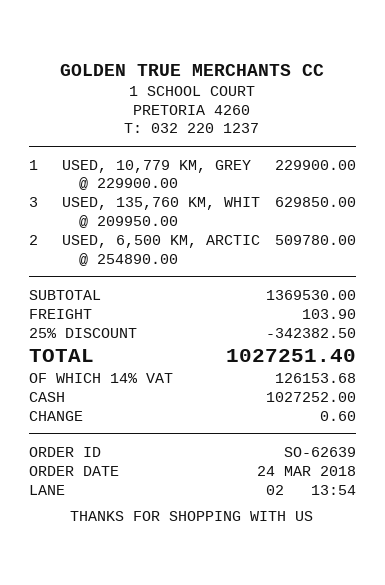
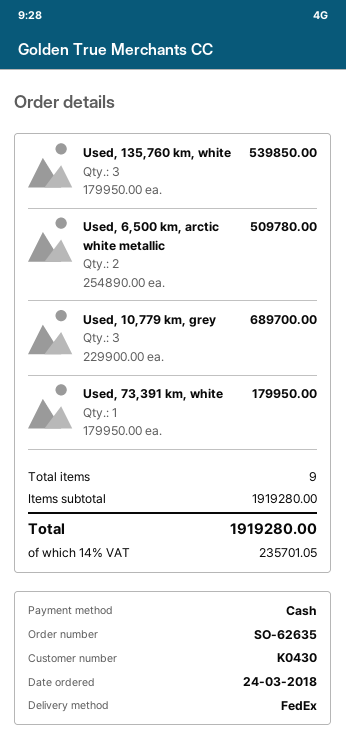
order number: SO-62639 -> SO-62635
USED, 10,779 KM, GREY: 1 x 229900.00 = 229900.00 -> 3 x 229900.00 = 689700.00
USED, 135,760 KM, WHIT: 3 x 209950.00 = 629850.00 -> 3 x 179950.00 = 539850.00
Used, 73,391 km, white: none -> 1 x 179950.00 = 179950.00
subtotal: 1369530.00 -> 1919280.00
discount: 25% = 342382.50 -> none
shipping: 103.90 -> none
tax: 14% = 126153.68 -> 14% = 235701.05
total: 1027251.40 -> 1919280.00

